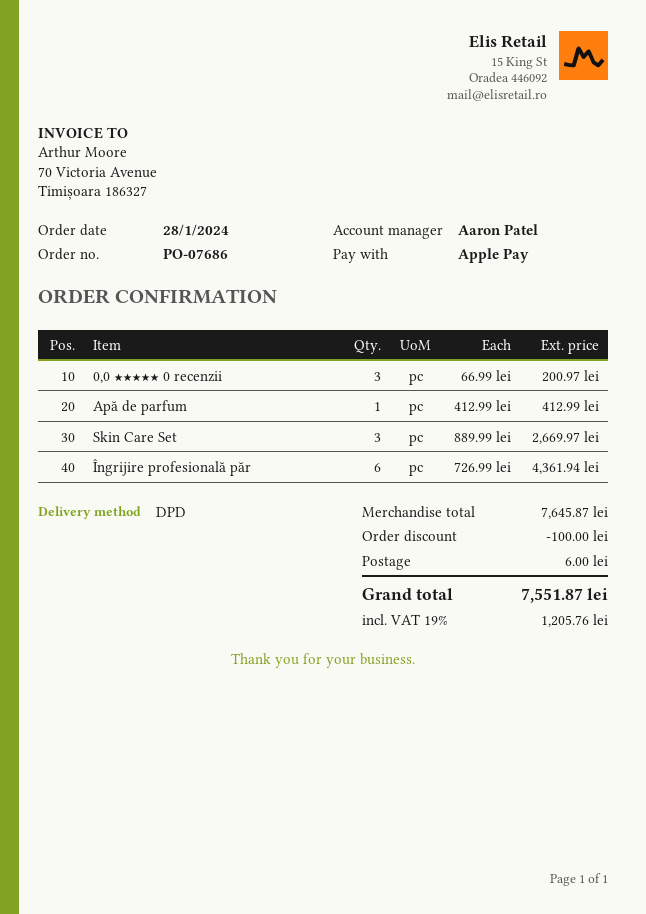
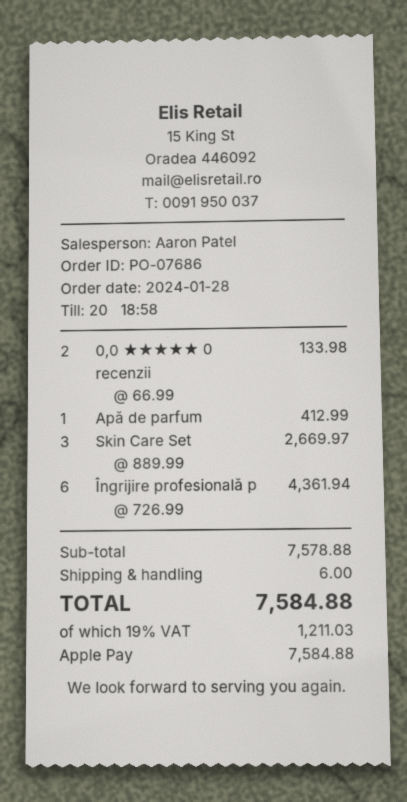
0,0 ★★★★★ 0 recenzii: 3 x 66.99 = 200.97 -> 2 x 66.99 = 133.98
subtotal: 7645.87 -> 7578.88
discount: 100.00 -> none
tax: 19% = 1205.76 -> 19% = 1211.03
total: 7551.87 -> 7584.88

